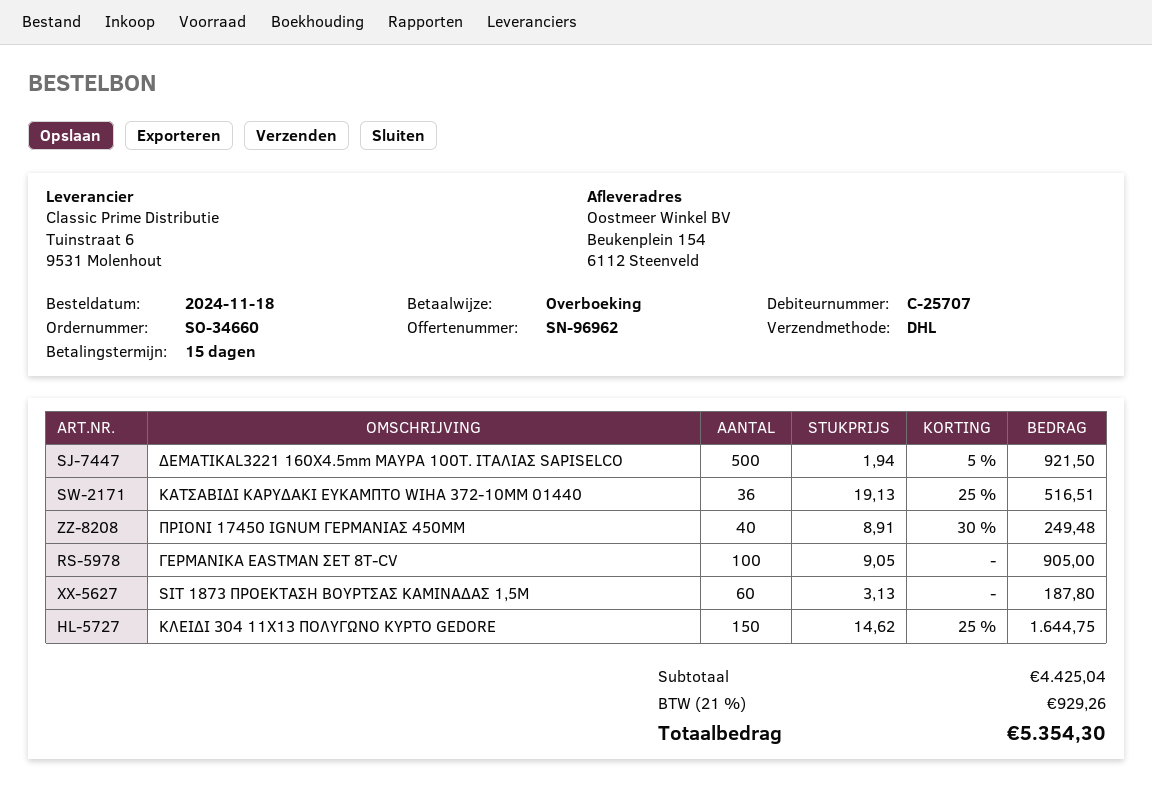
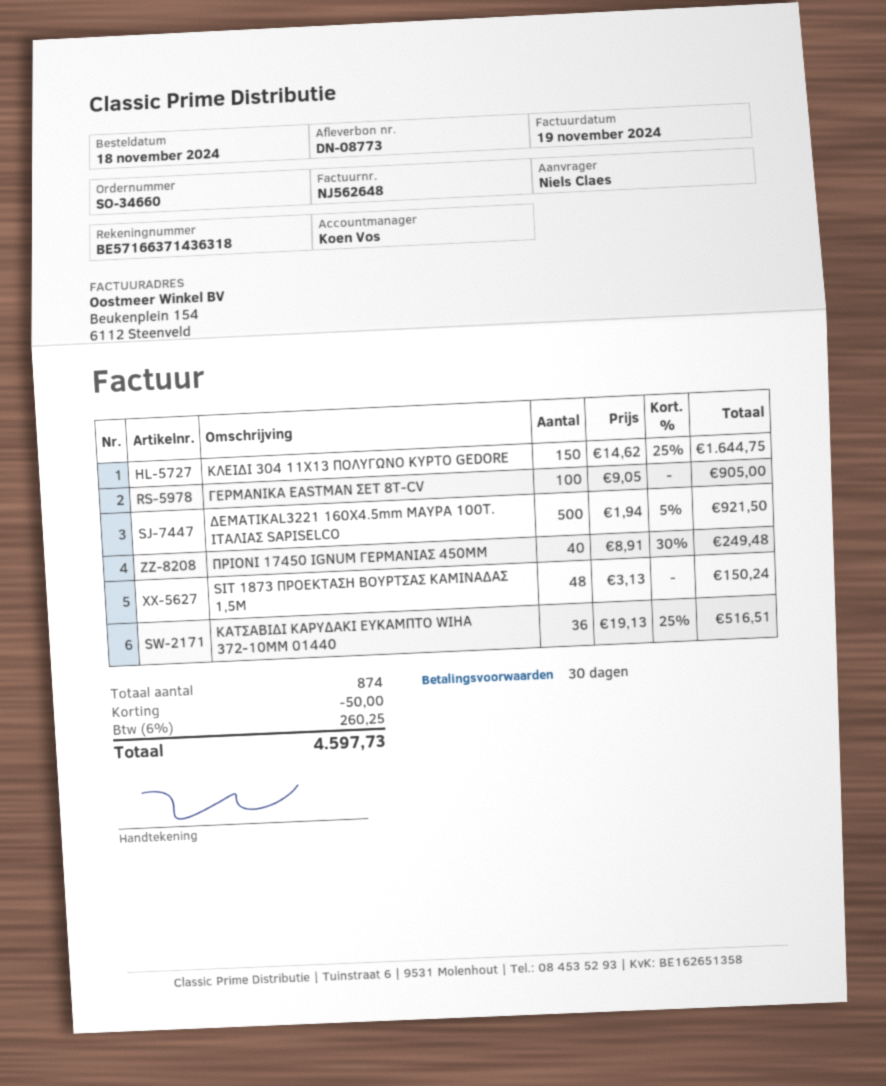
payment terms: 15 days -> 30 days
SIT 1873 ΠΡΟΕΚΤΑΣΗ ΒΟΥΡΤΣΑΣ ΚΑΜΙΝΑΔΑΣ 1,5Μ: 60 x 3.13 = 187.80 -> 48 x 3.13 = 150.24
discount: none -> 50.00
tax: 21% = 929.26 -> 6% = 260.25
total: 5354.30 -> 4597.73

